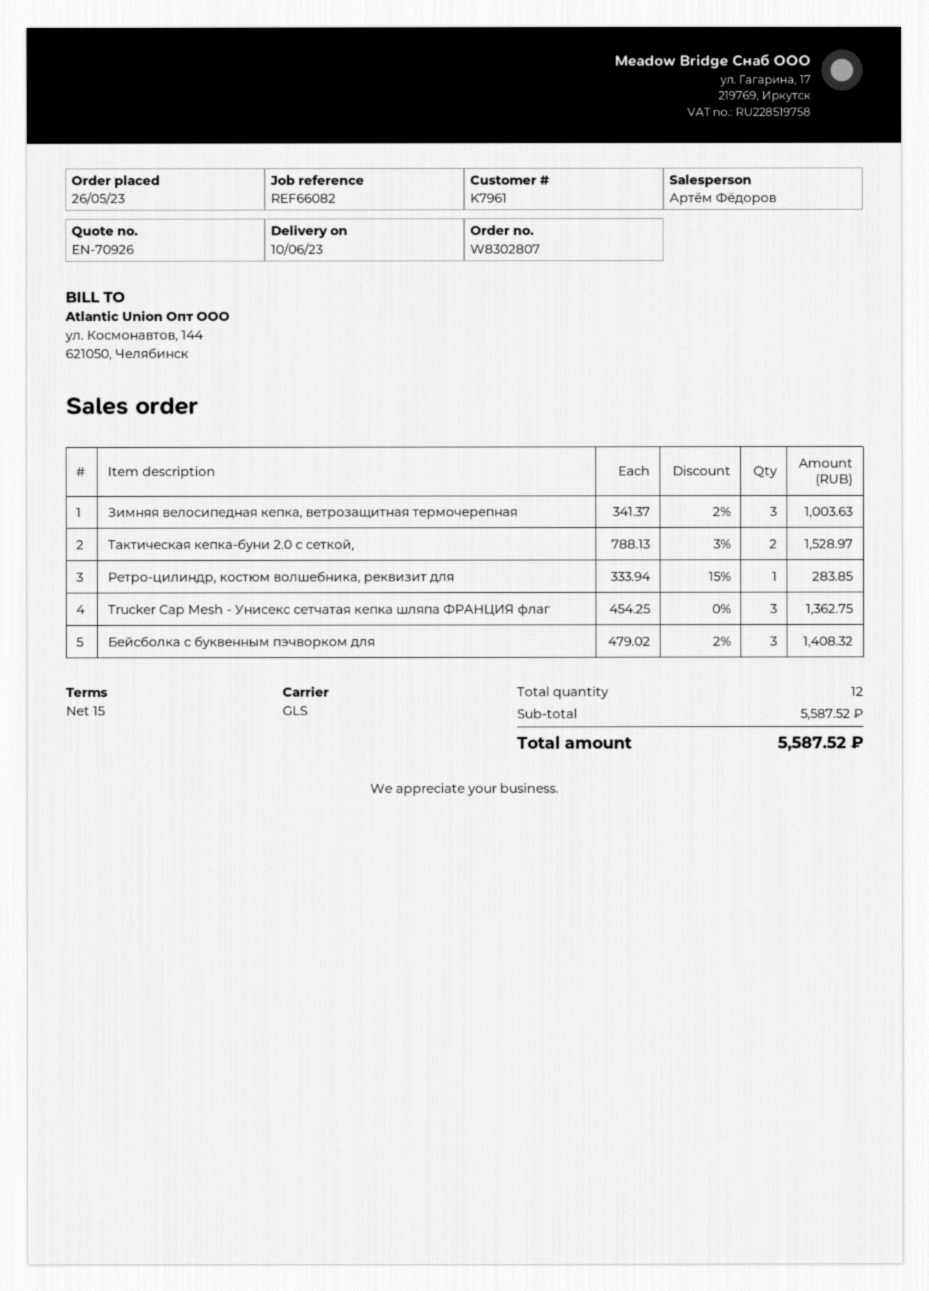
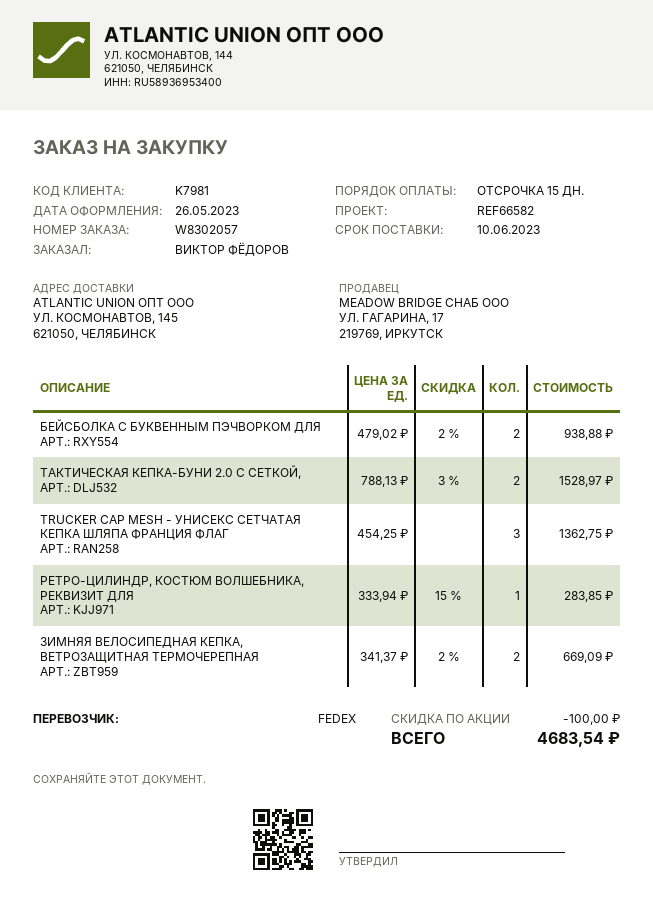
order number: W8302807 -> W8302057
customer number: K7961 -> K7981
reference: REF66082 -> REF66582
shipping method: GLS -> FedEx
Зимняя велосипедная кепка, ветрозащитная термочерепная: 3 x 341.37 - 2% = 1003.63 -> 2 x 341.37 - 2% = 669.09
Бейсболка с буквенным пэчворком для: 3 x 479.02 - 2% = 1408.32 -> 2 x 479.02 - 2% = 938.88
discount: none -> 100.00
total: 5587.52 -> 4683.54

